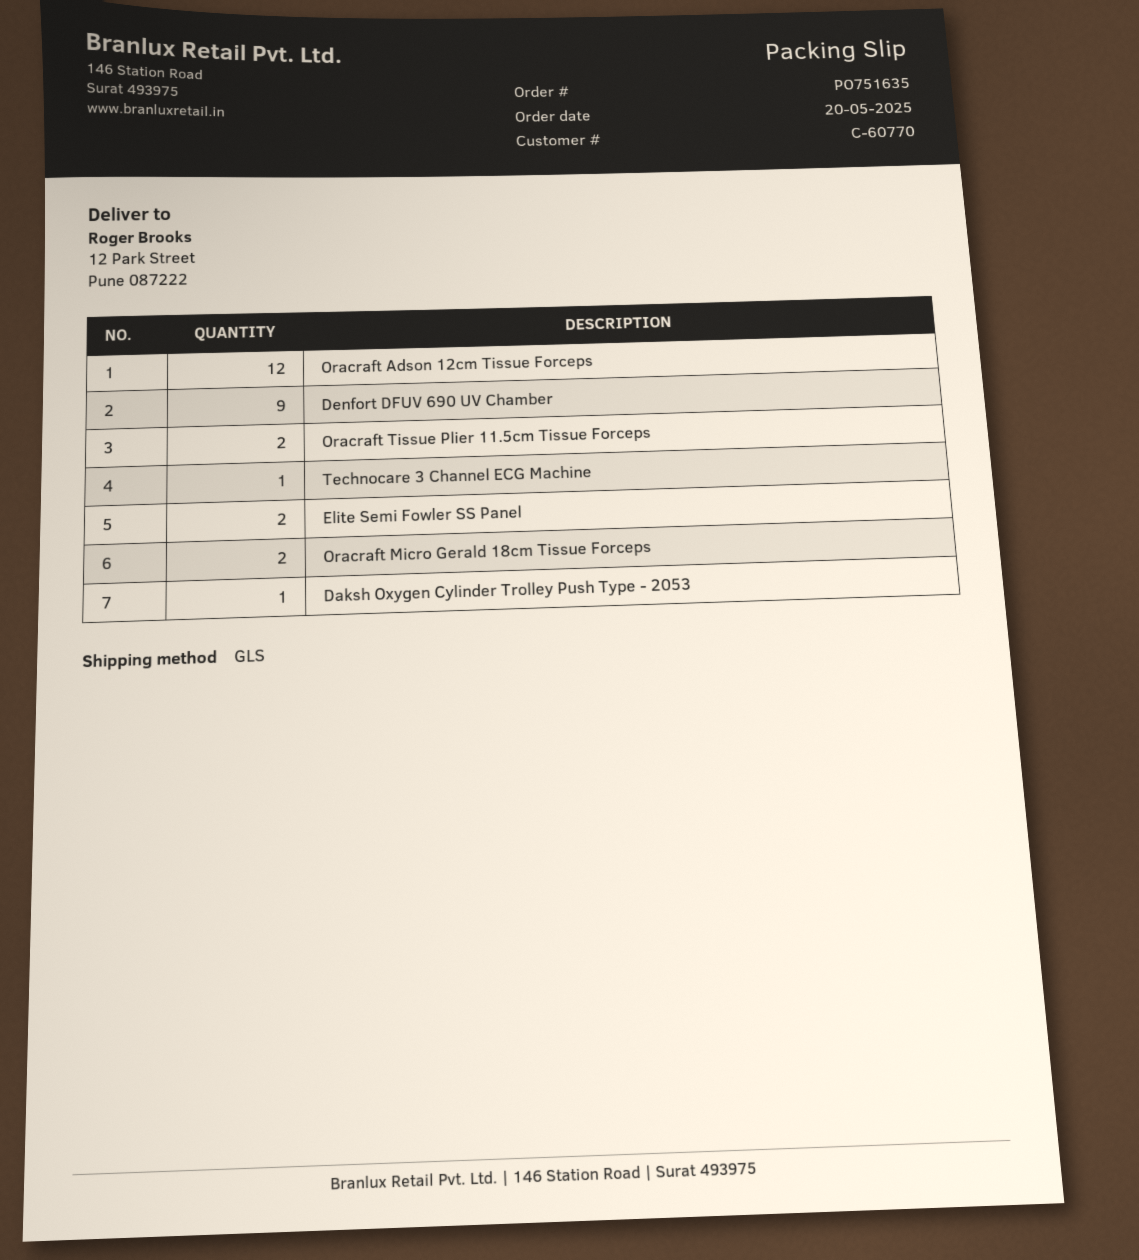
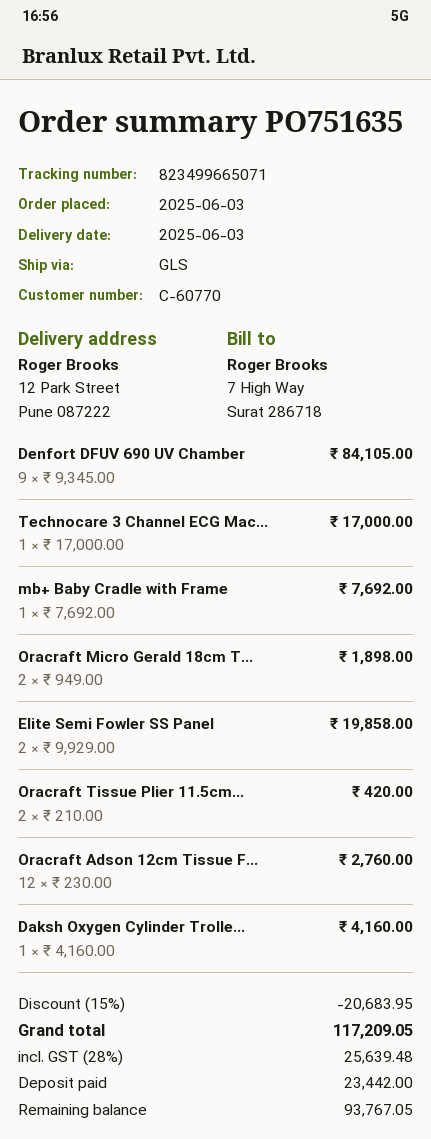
order date: 2025-05-20 -> 2025-06-03
mb+ Baby Cradle with Frame: none -> 1

